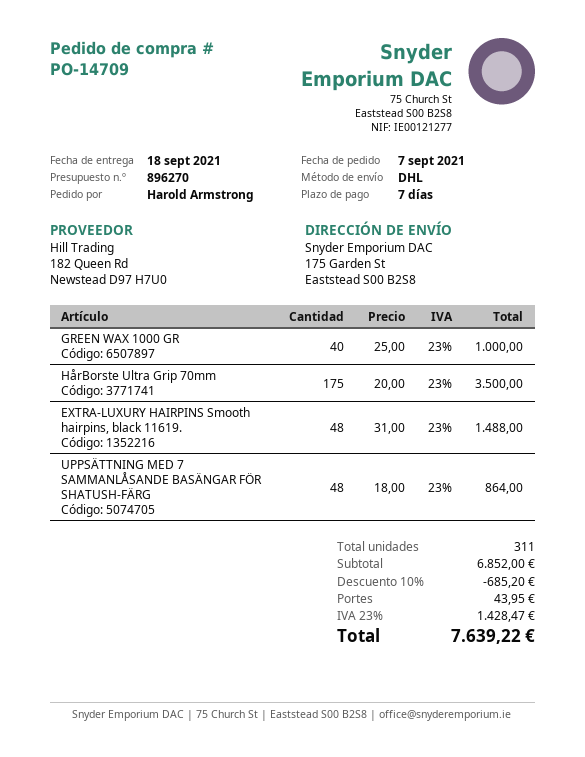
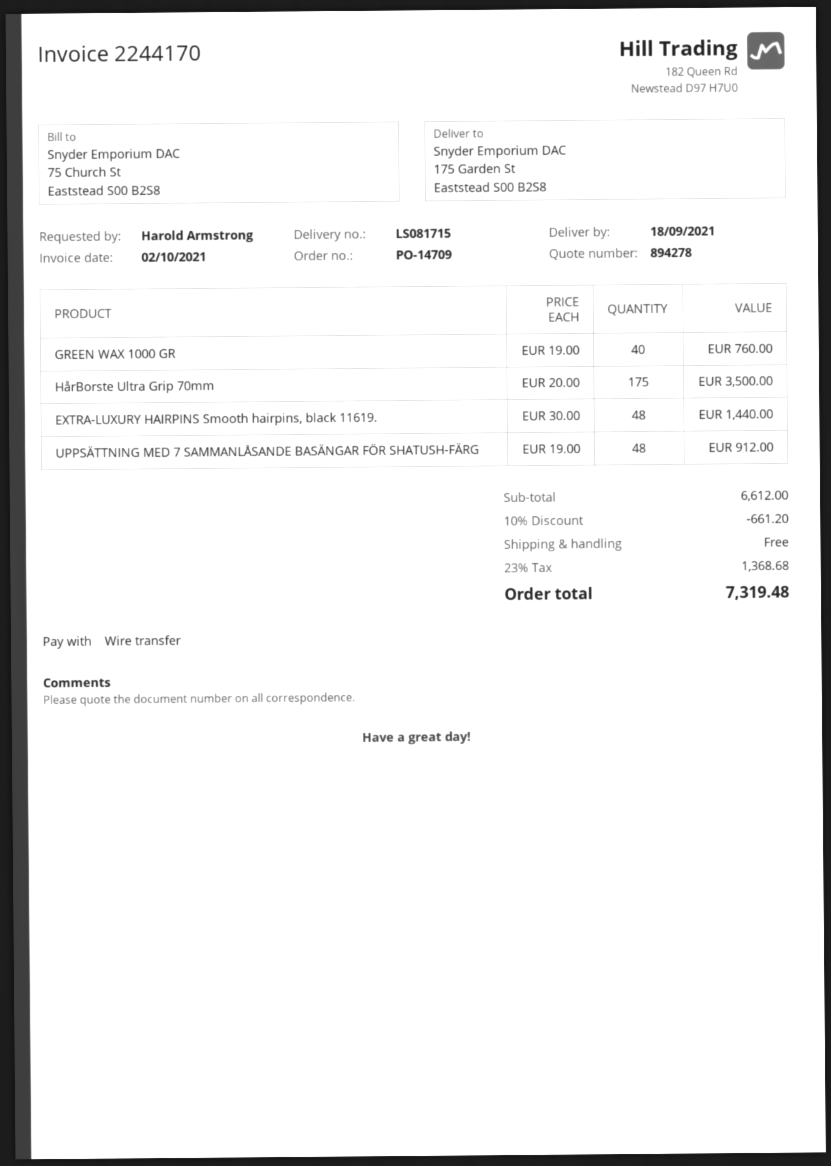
quote number: 896270 -> 894278
GREEN WAX 1000 GR: 40 x 25.00 = 1000.00 -> 40 x 19.00 = 760.00
EXTRA-LUXURY HAIRPINS Smooth hairpins, black 11619.: 48 x 31.00 = 1488.00 -> 48 x 30.00 = 1440.00
UPPSÄTTNING MED 7 SAMMANLÅSANDE BASÄNGAR FÖR SHATUSH-FÄRG: 48 x 18.00 = 864.00 -> 48 x 19.00 = 912.00
subtotal: 6852.00 -> 6612.00
discount: 10% = 685.20 -> 10% = 661.20
shipping: 43.95 -> 0.00
tax: 23% = 1428.47 -> 23% = 1368.68
total: 7639.22 -> 7319.48

